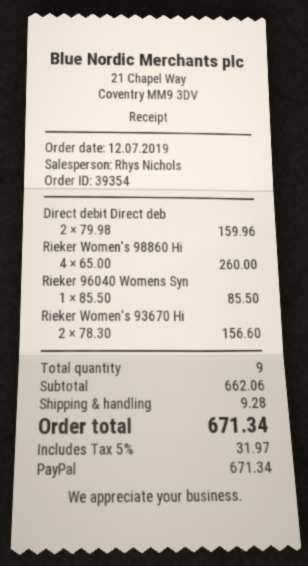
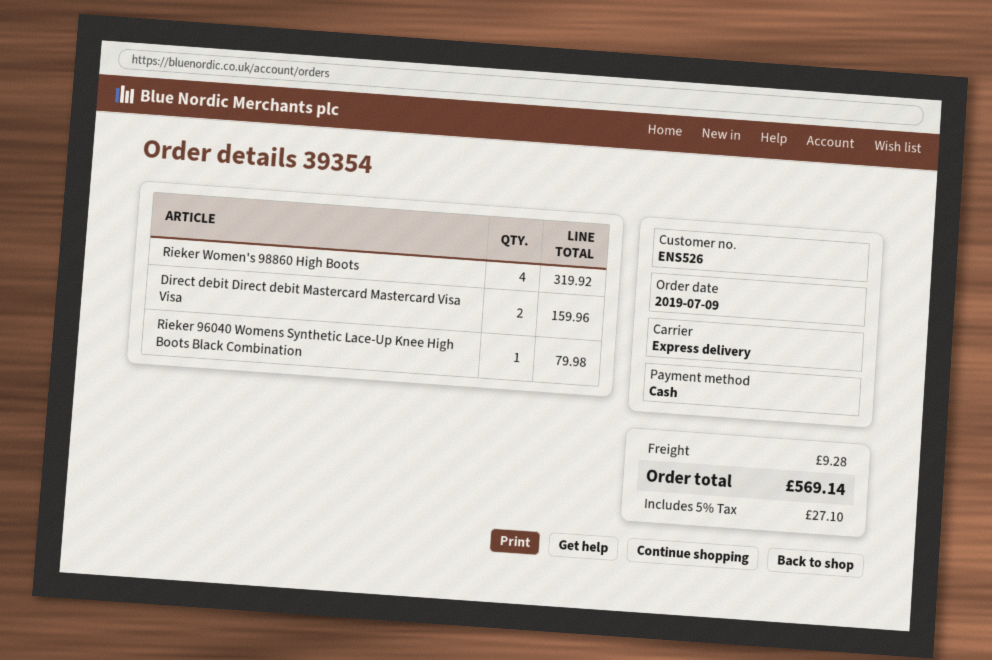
order date: 2019-07-12 -> 2019-07-09
payment method: PayPal -> cash
Rieker Women's 98860 Hi: 4 for 260.00 -> 4 for 319.92
Rieker 96040 Womens Syn: 1 for 85.50 -> 1 for 79.98
Rieker Women's 93670 Hi: 2 for 156.60 -> none
tax: 5% = 31.97 -> 5% = 27.10
total: 671.34 -> 569.14

